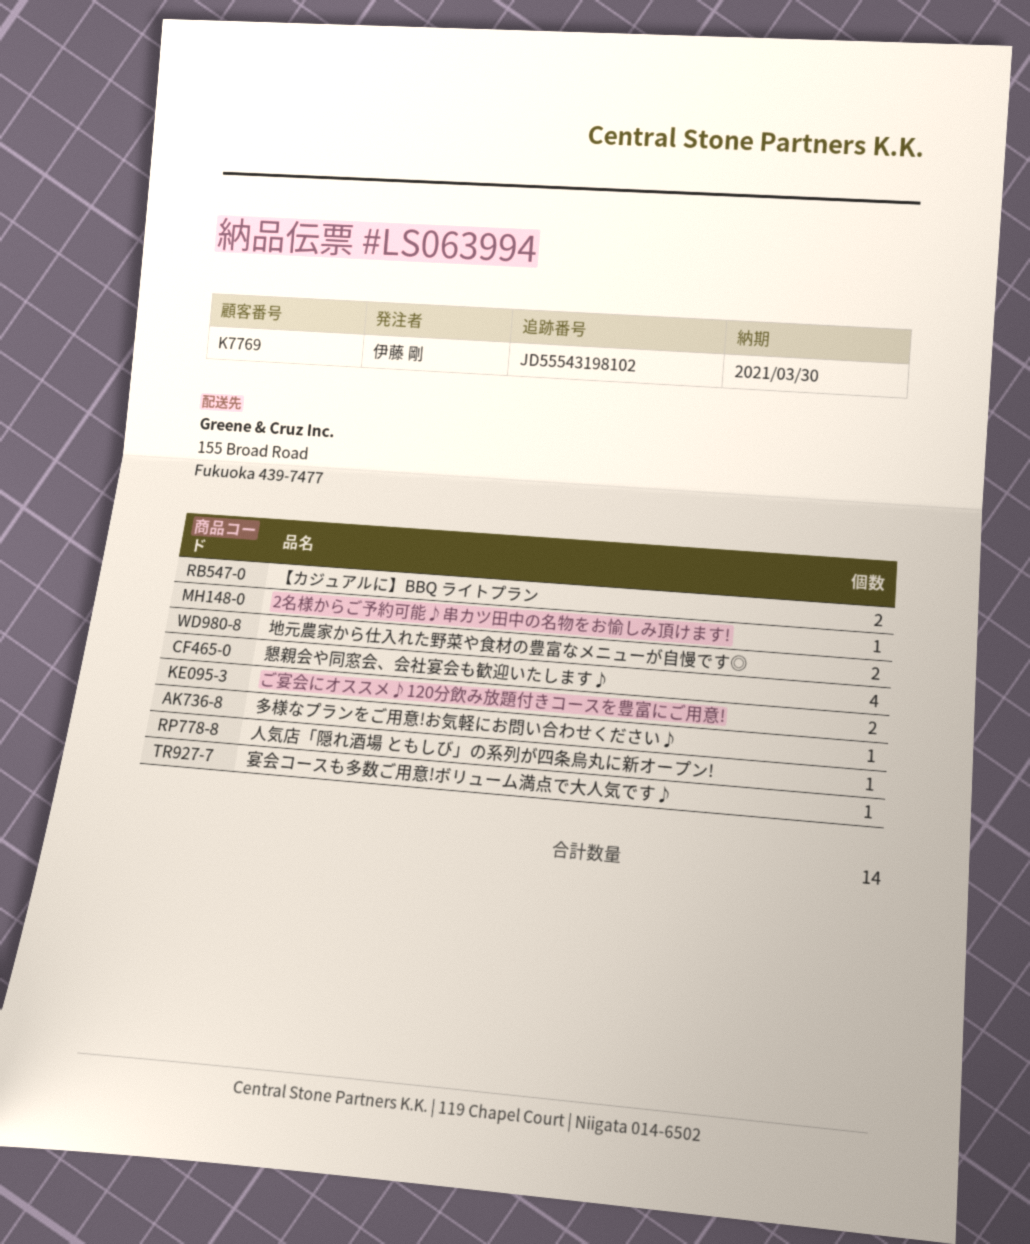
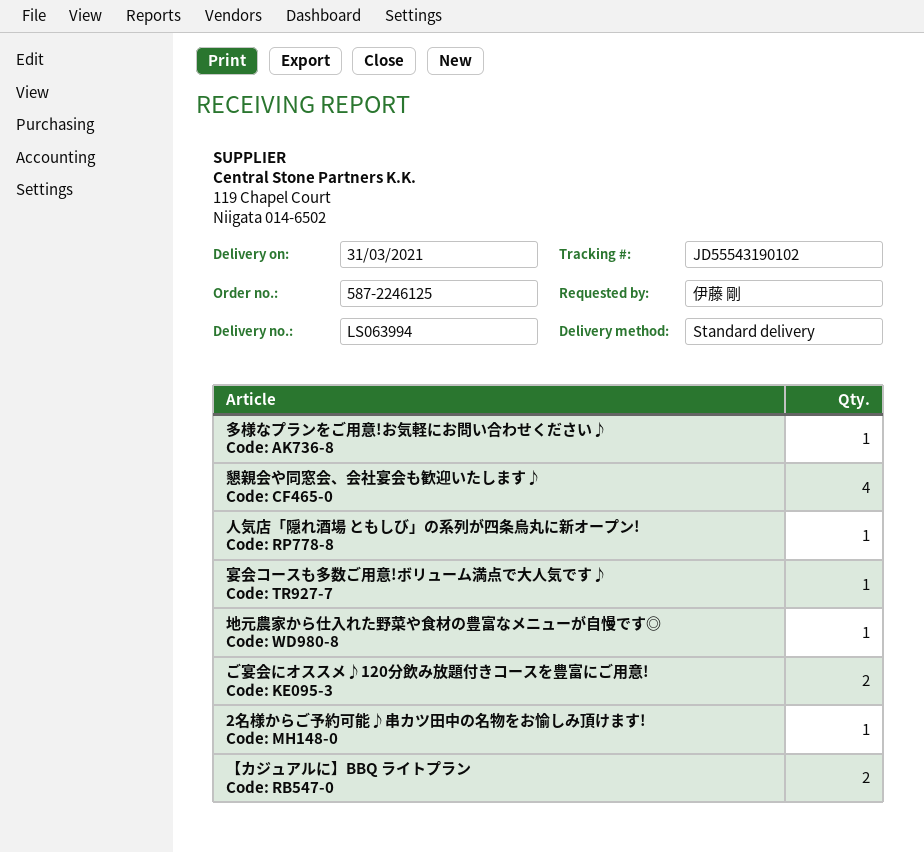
delivery date: 2021-03-30 -> 2021-03-31
tracking number: JD55543198102 -> JD55543190102
地元農家から仕入れた野菜や食材の豊富なメニューが自慢です◎: 2 -> 1

